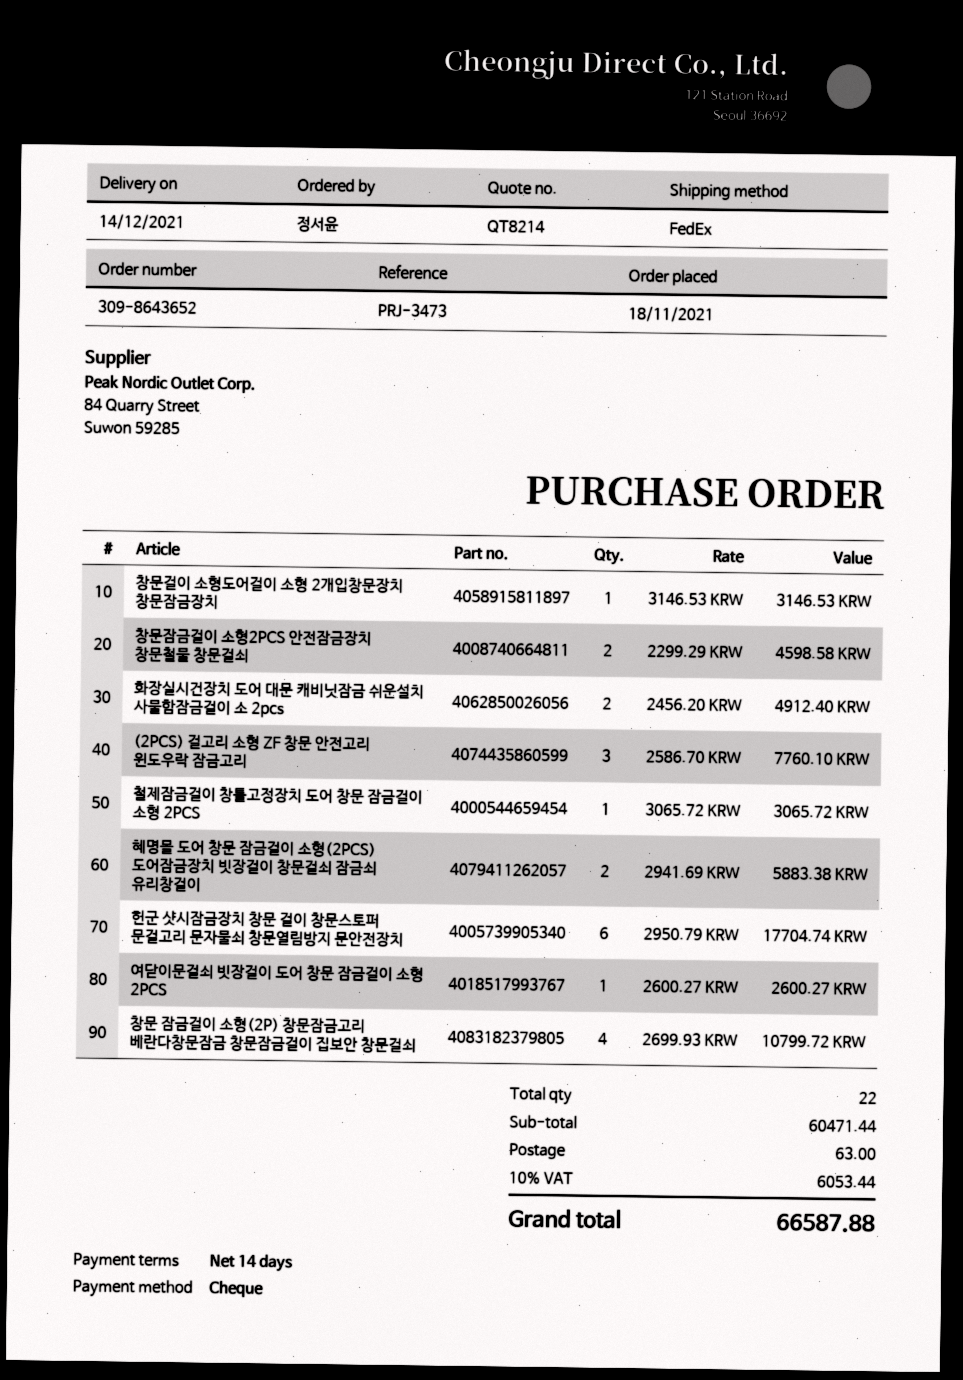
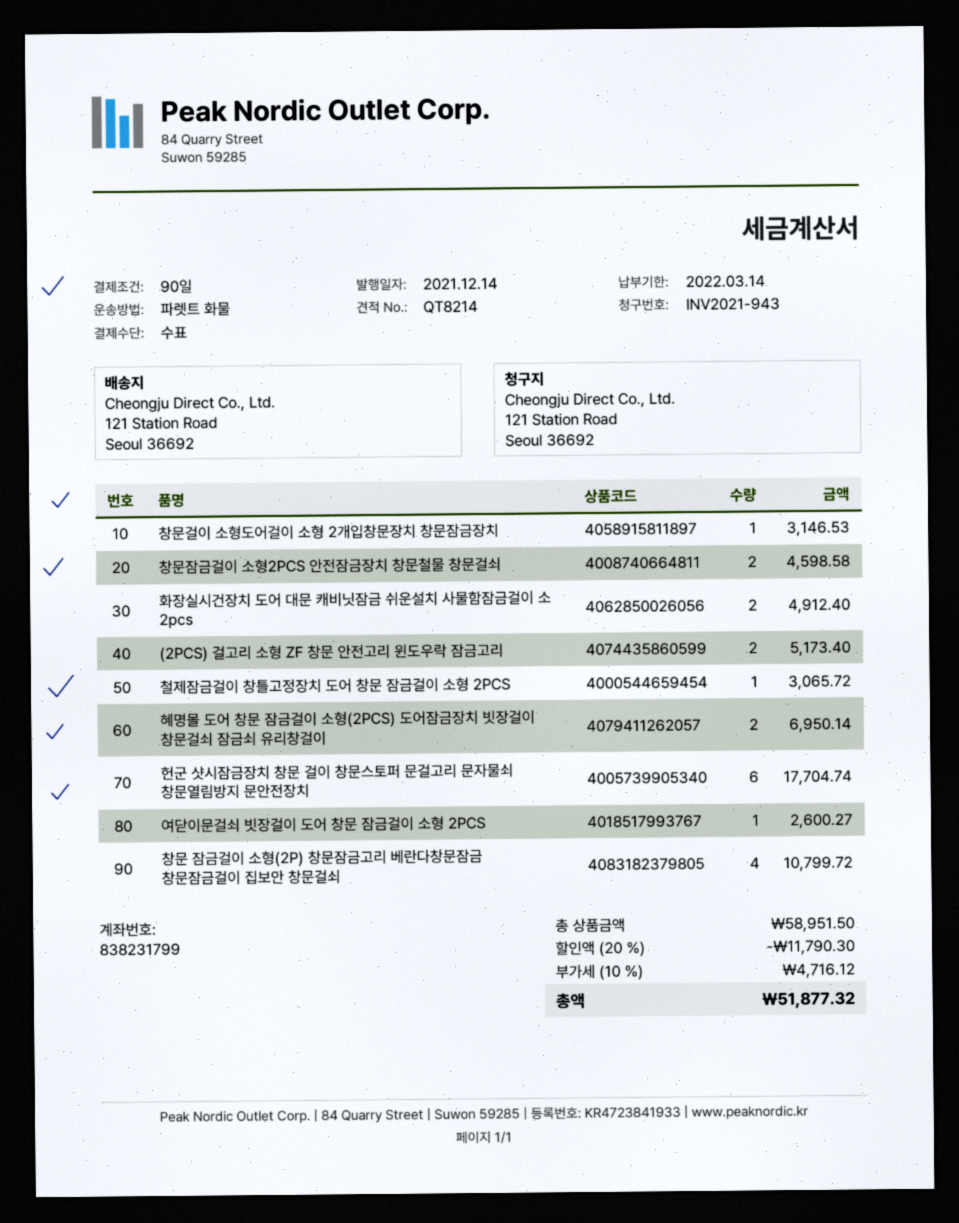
payment terms: 14 days -> 90 days
shipping method: FedEx -> pallet freight
(2PCS) 걸고리 소형 ZF 창문 안전고리 윈도우락 잠금고리: 3 for 7760.10 -> 2 for 5173.40
혜명몰 도어 창문 잠금걸이 소형(2PCS) 도어잠금장치 빗장걸이 창문걸쇠 잠금쇠 유리창걸이: 2 for 5883.38 -> 2 for 6950.14
subtotal: 60471.44 -> 58951.50
discount: none -> 20% = 11790.30
shipping: 63.00 -> none
tax: 10% = 6053.44 -> 10% = 4716.12
total: 66587.88 -> 51877.32

